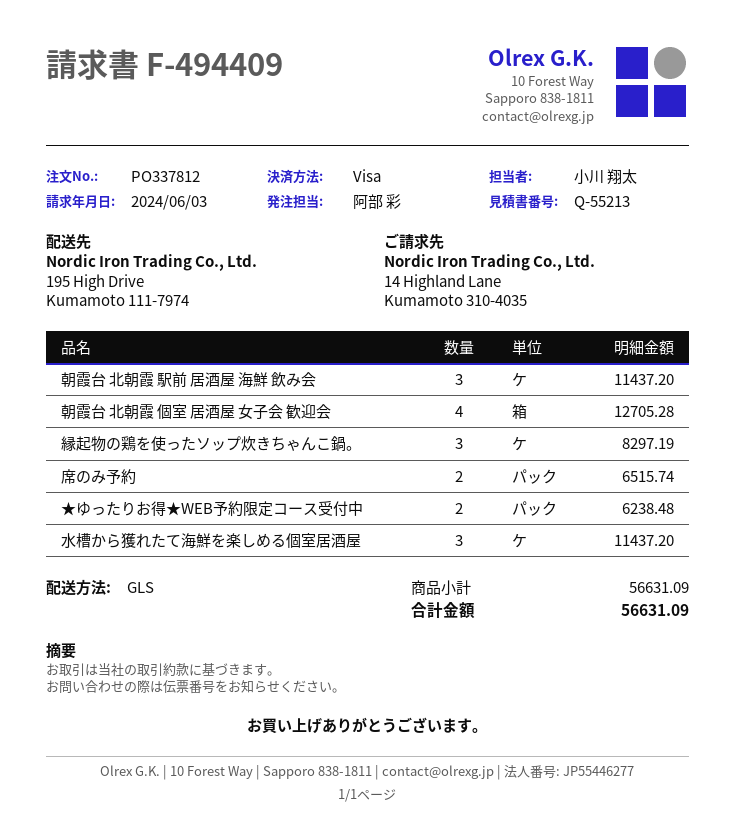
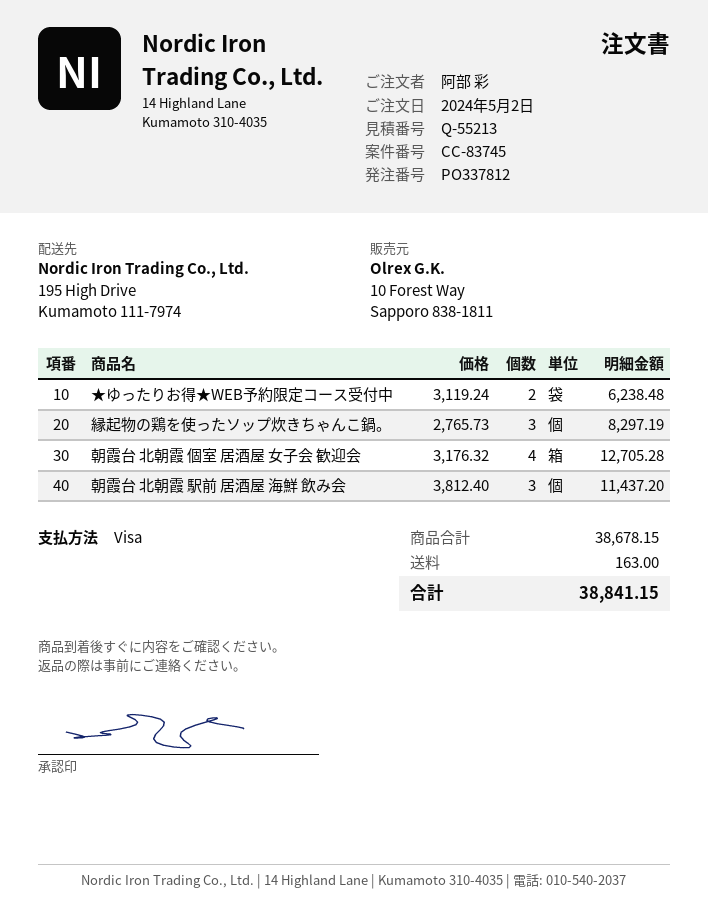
席のみ予約: 2 for 6515.74 -> none
水槽から獲れたて海鮮を楽しめる個室居酒屋: 3 for 11437.20 -> none
subtotal: 56631.09 -> 38678.15
shipping: none -> 163.00
total: 56631.09 -> 38841.15

